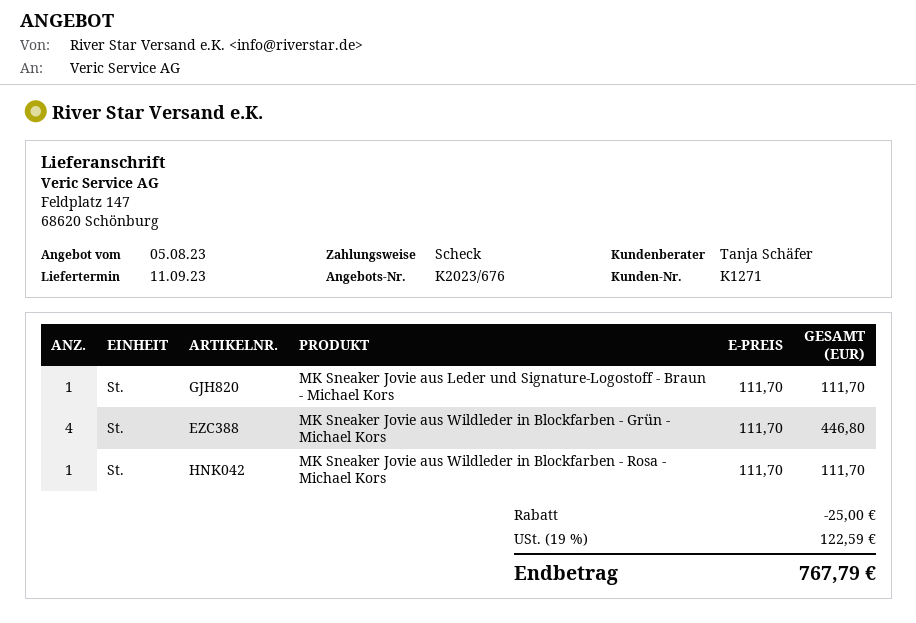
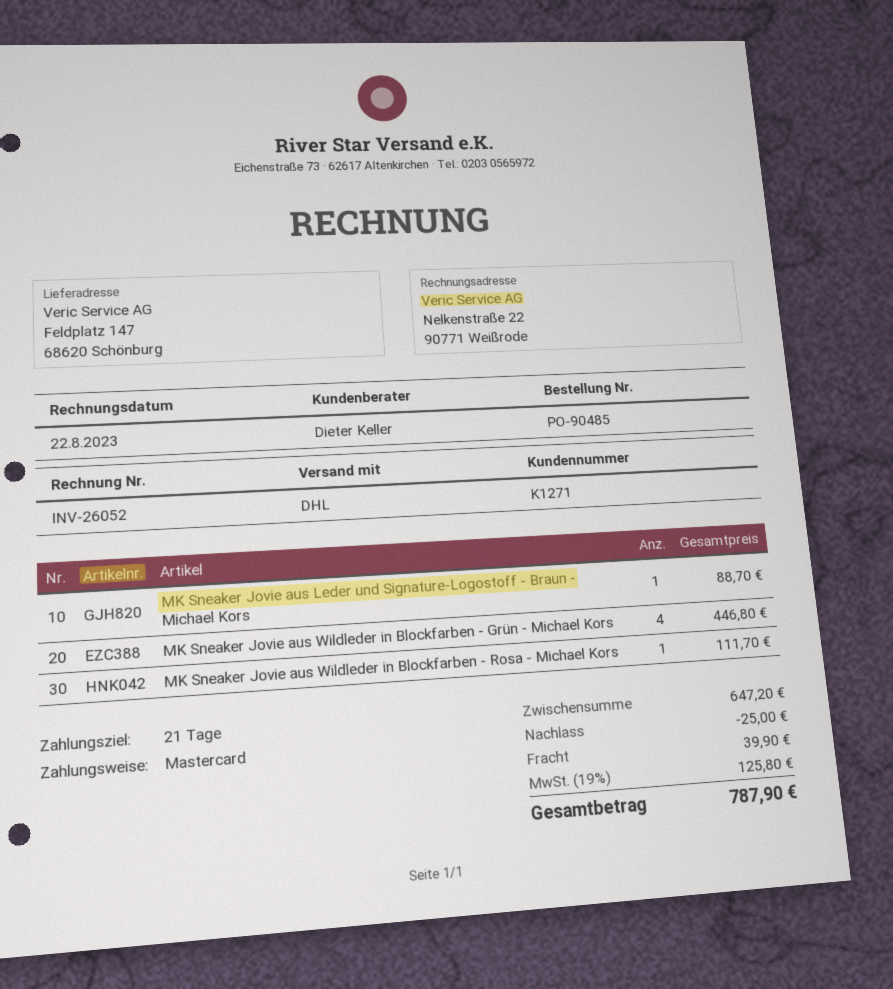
sales rep: Tanja Schäfer -> Dieter Keller
payment method: cheque -> Mastercard
MK Sneaker Jovie aus Leder und Signature-Logostoff - Braun - Michael Kors: 1 for 111.70 -> 1 for 88.70
shipping: none -> 39.90
tax: 19% = 122.59 -> 19% = 125.80
total: 767.79 -> 787.90

